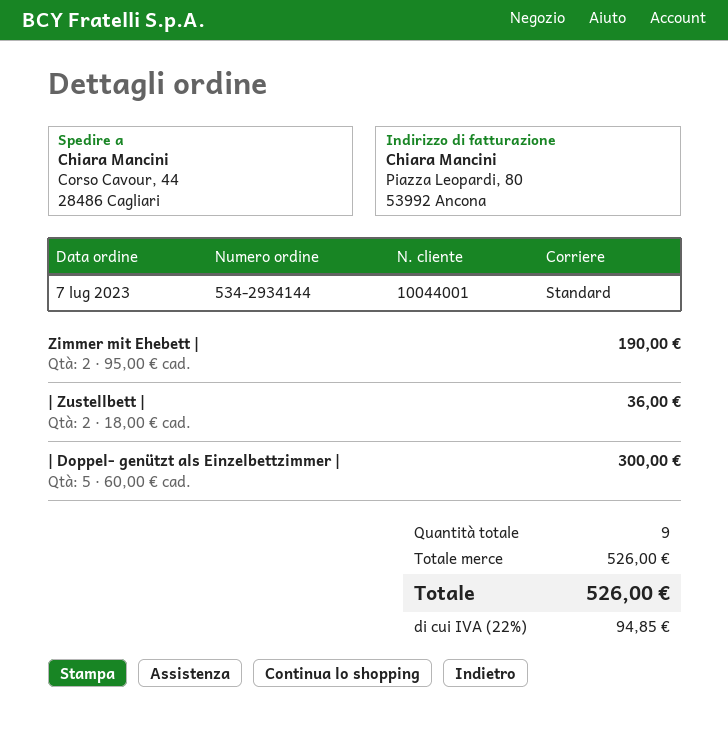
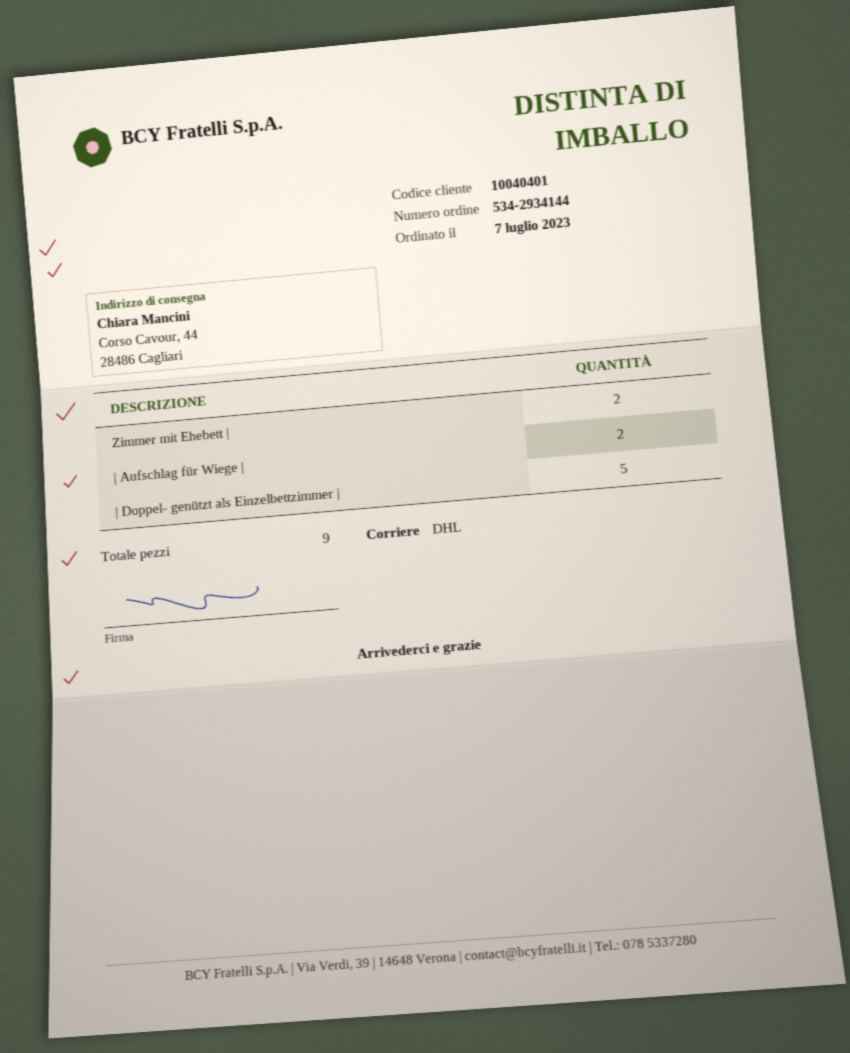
customer number: 10044001 -> 10040401
shipping method: standard -> DHL
| Zustellbett |: 2 -> none
| Aufschlag für Wiege |: none -> 2

